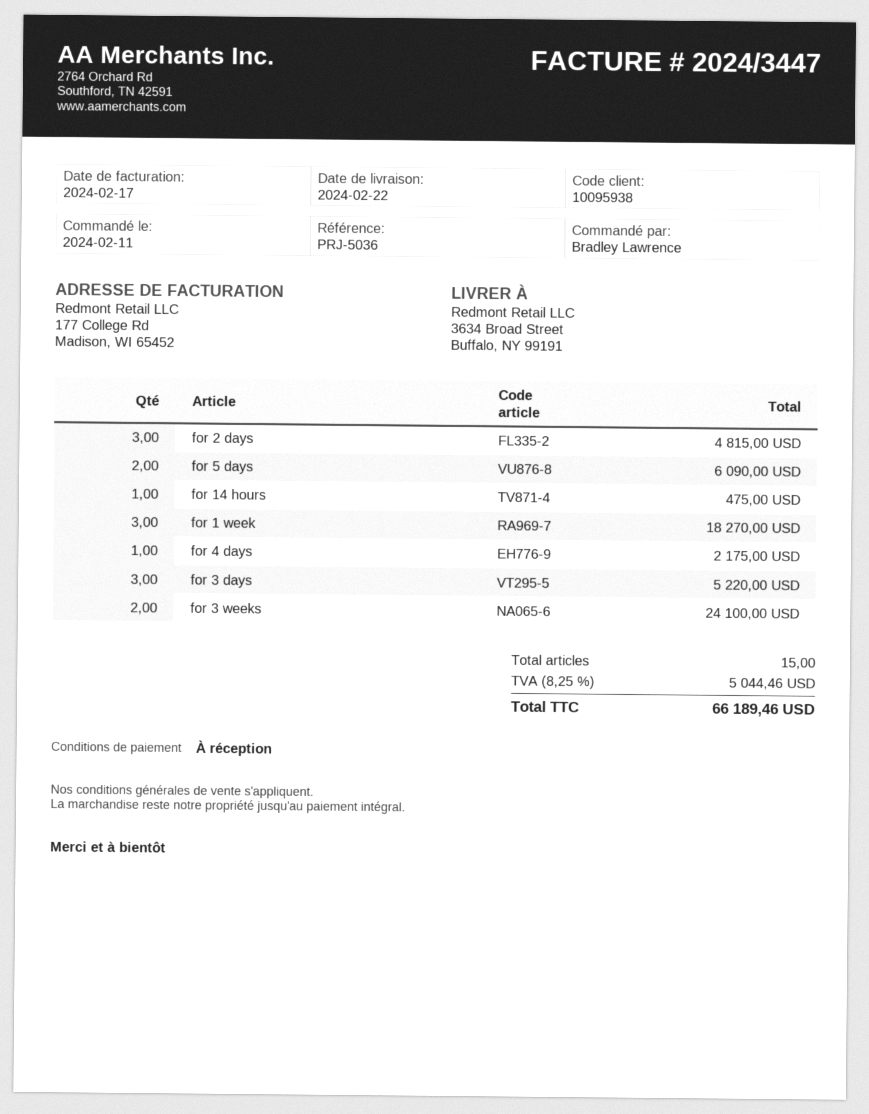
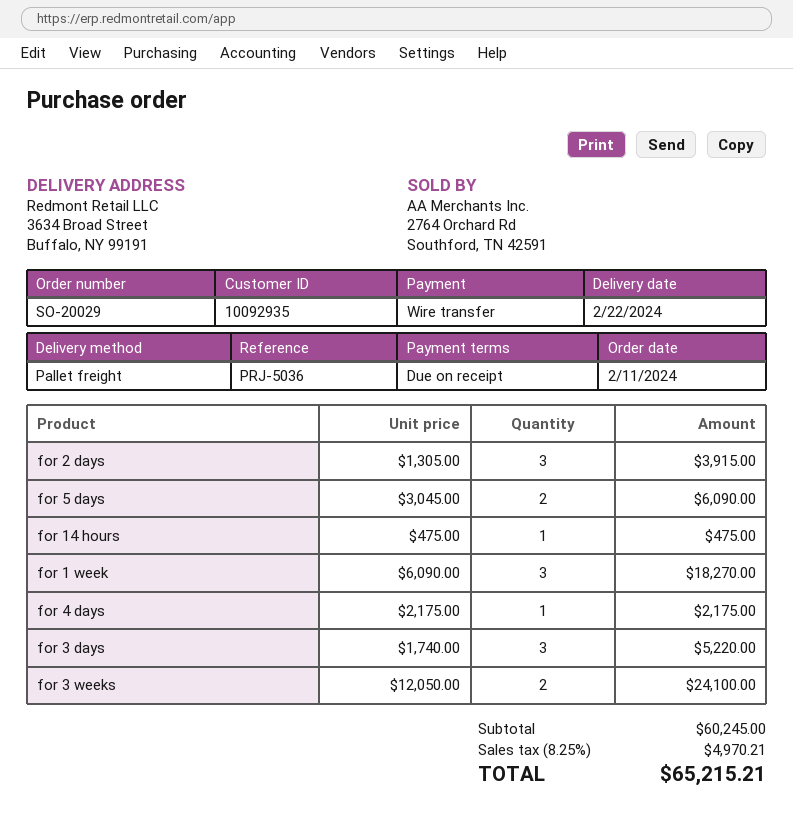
customer number: 10095938 -> 10092935
for 2 days: 3 for 4815.00 -> 3 for 3915.00
tax: 8.25% = 5044.46 -> 8.25% = 4970.21
total: 66189.46 -> 65215.21

